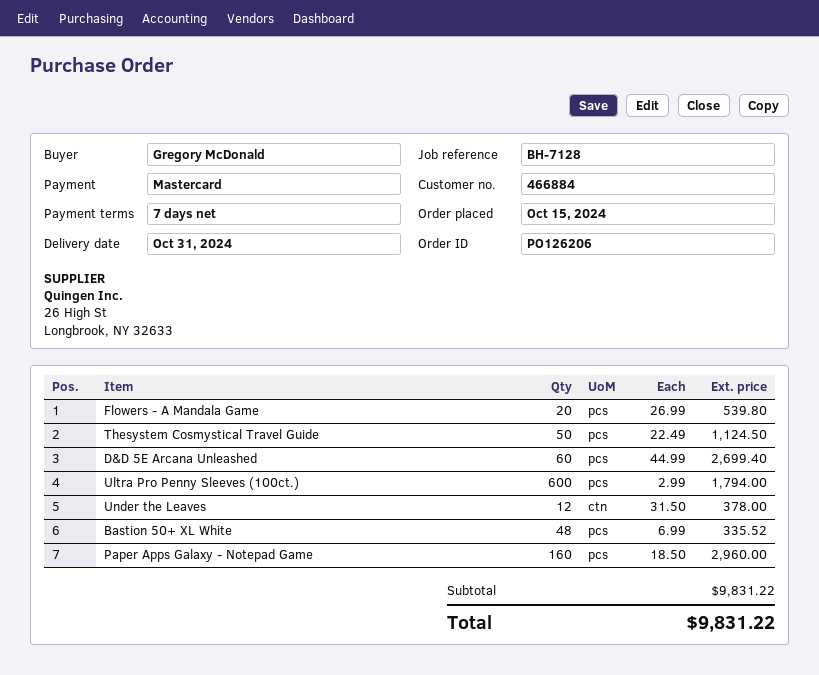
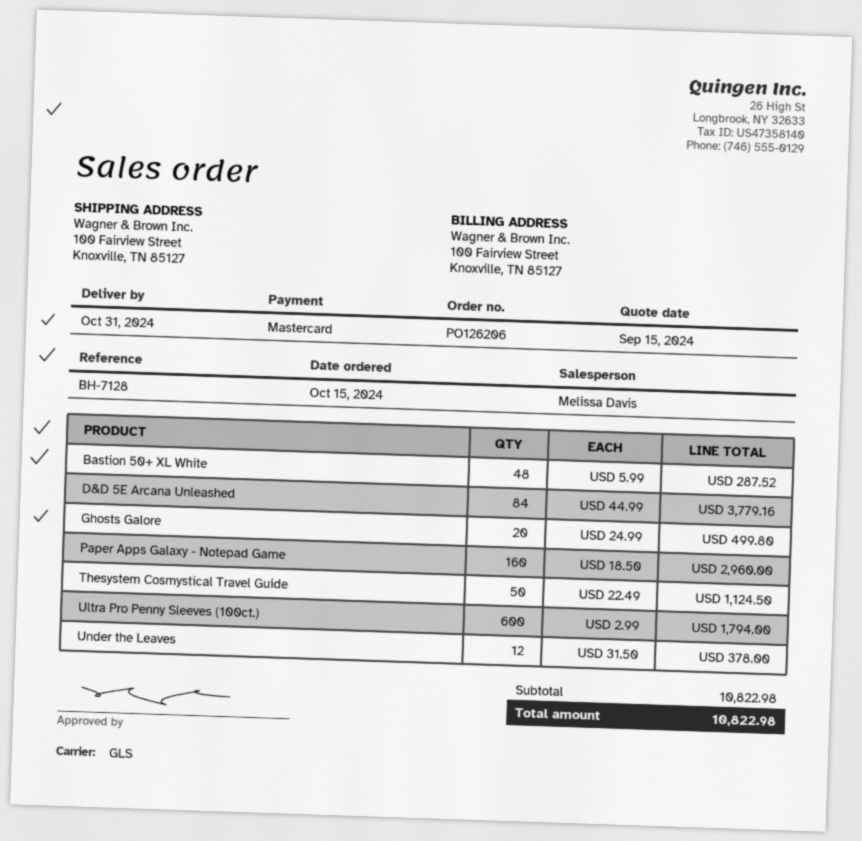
Flowers - A Mandala Game: 20 x 26.99 = 539.80 -> none
D&D 5E Arcana Unleashed: 60 x 44.99 = 2699.40 -> 84 x 44.99 = 3779.16
Bastion 50+ XL White: 48 x 6.99 = 335.52 -> 48 x 5.99 = 287.52
Ghosts Galore: none -> 20 x 24.99 = 499.80
subtotal: 9831.22 -> 10822.98
total: 9831.22 -> 10822.98

